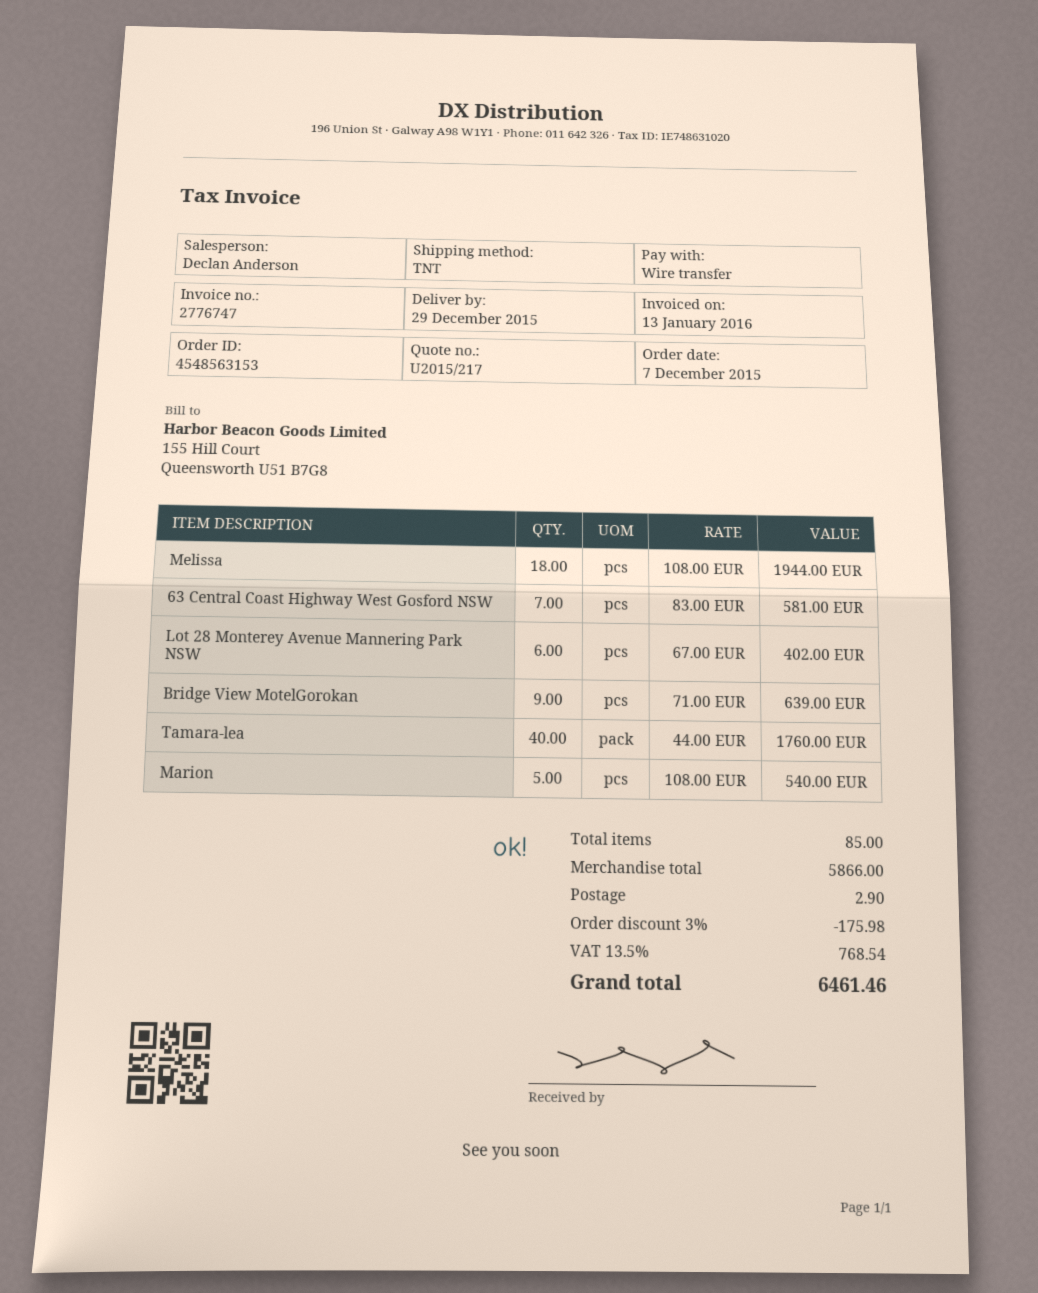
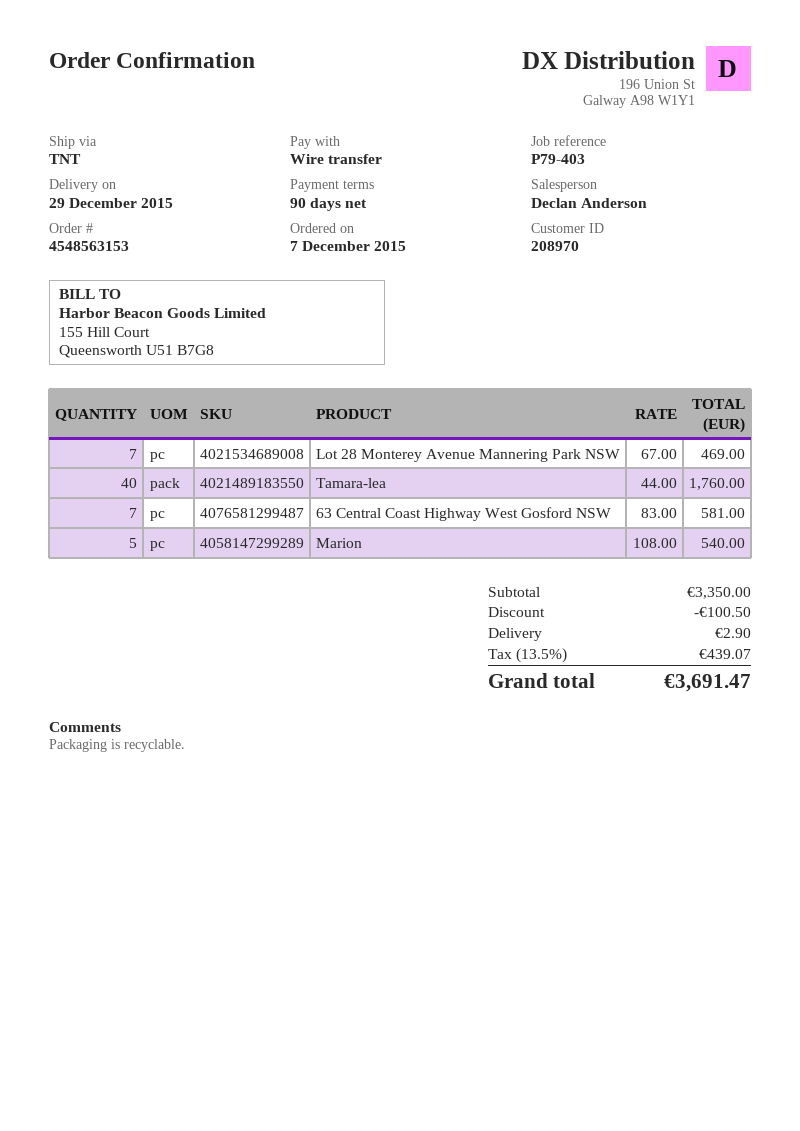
Melissa: 18 x 108.00 = 1944.00 -> none
Lot 28 Monterey Avenue Mannering Park NSW: 6 x 67.00 = 402.00 -> 7 x 67.00 = 469.00
Bridge View MotelGorokan: 9 x 71.00 = 639.00 -> none
subtotal: 5866.00 -> 3350.00
discount: 175.98 -> 100.50
tax: 13.5% = 768.54 -> 13.5% = 439.07
total: 6461.46 -> 3691.47

